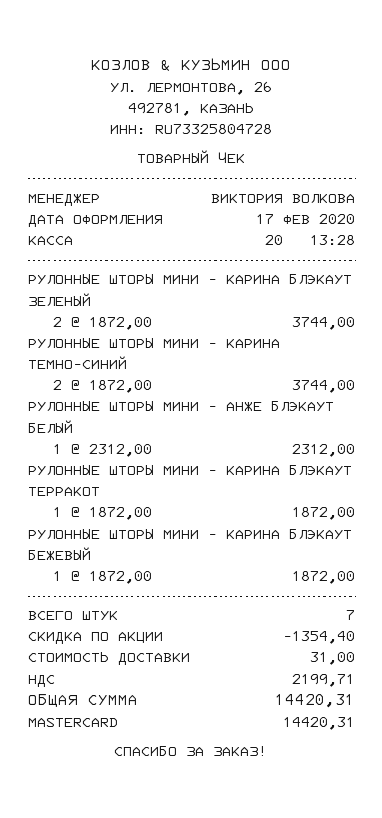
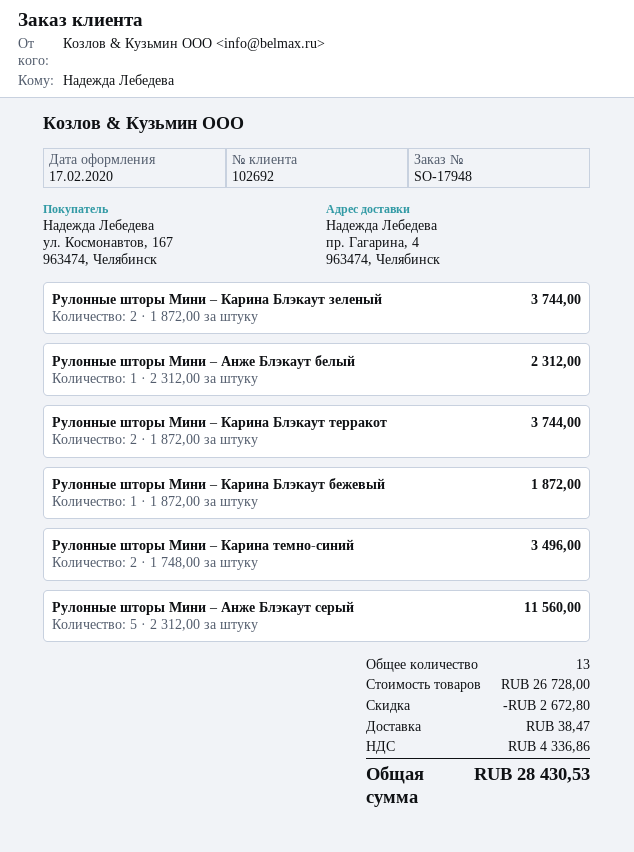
РУЛОННЫЕ ШТОРЫ МИНИ – КАРИНА ТЕМНО-СИНИЙ: 2 x 1872.00 = 3744.00 -> 2 x 1748.00 = 3496.00
РУЛОННЫЕ ШТОРЫ МИНИ – КАРИНА БЛЭКАУТ ТЕРРАКОТ: 1 x 1872.00 = 1872.00 -> 2 x 1872.00 = 3744.00
Рулонные шторы Мини – Анже Блэкаут серый: none -> 5 x 2312.00 = 11560.00
total quantity: 7 -> 13
discount: 1354.40 -> 2672.80
shipping: 31.00 -> 38.47
tax: 2199.71 -> 4336.86
total: 14420.31 -> 28430.53

